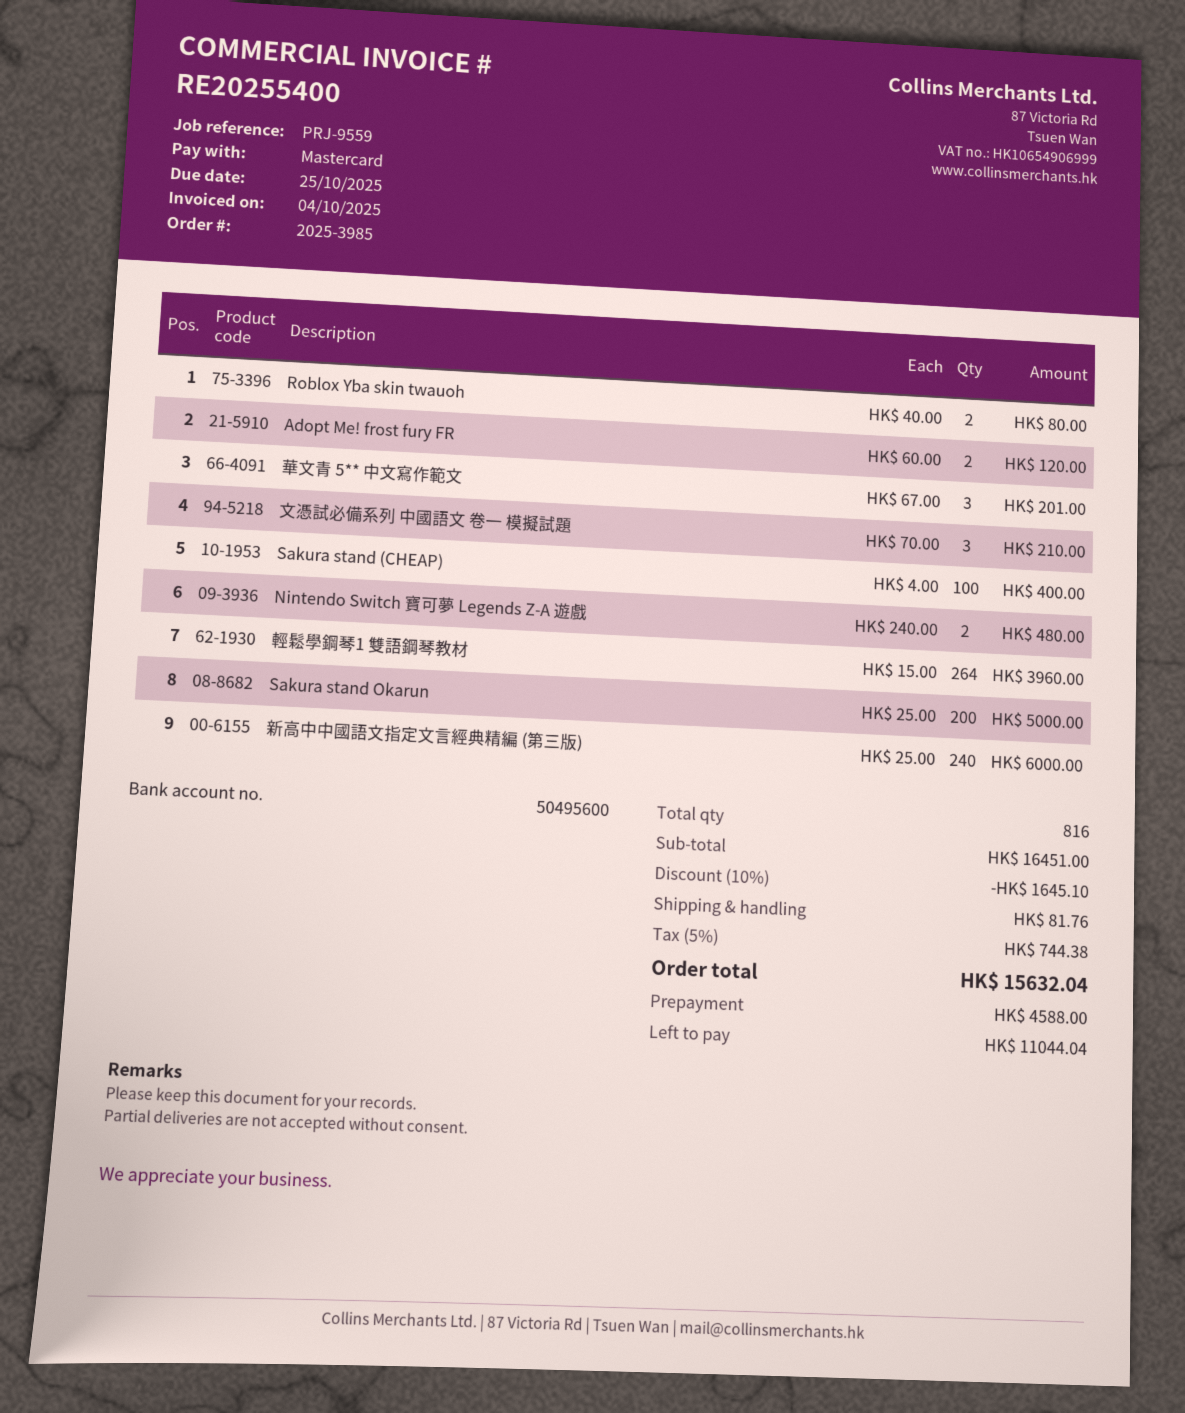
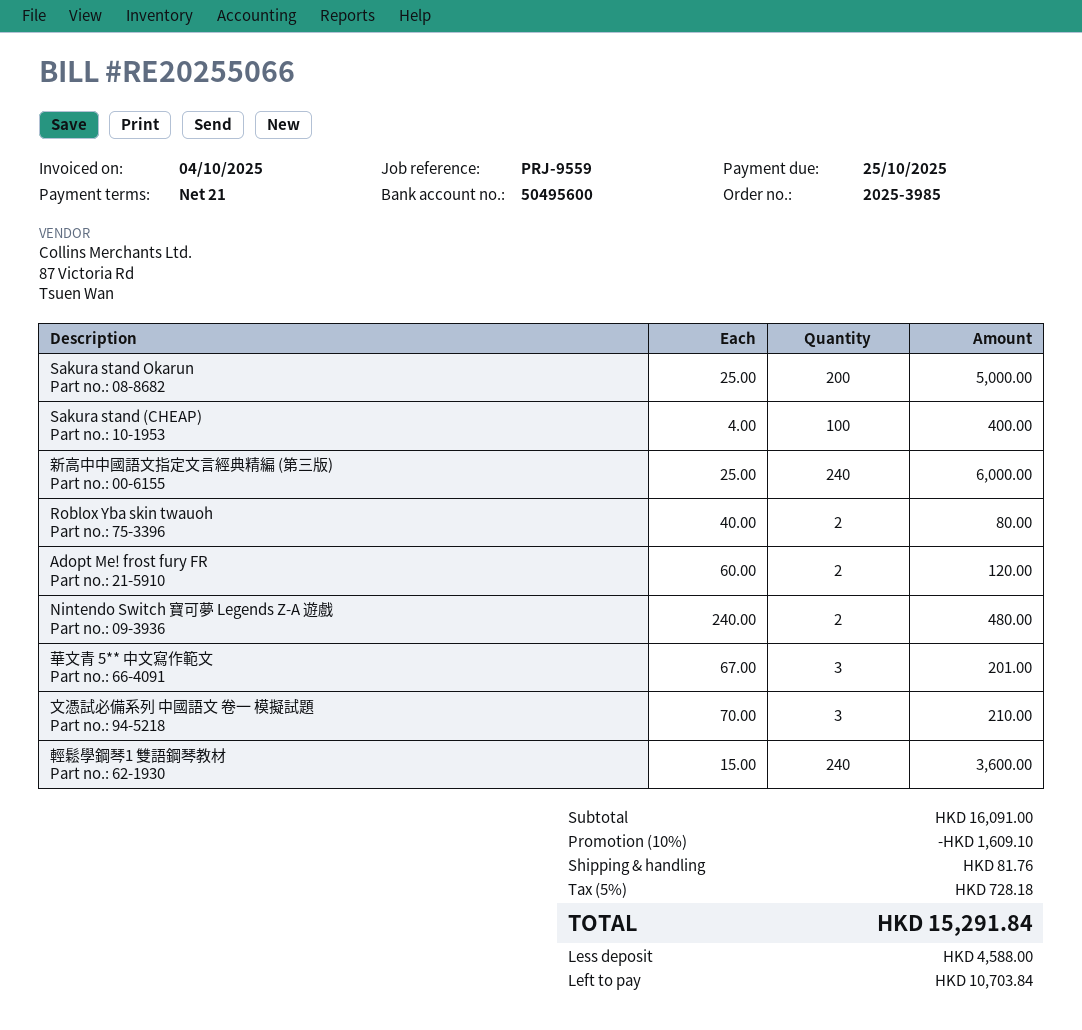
invoice number: RE20255400 -> RE20255066
輕鬆學鋼琴1 雙語鋼琴教材: 264 x 15.00 = 3960.00 -> 240 x 15.00 = 3600.00
subtotal: 16451.00 -> 16091.00
discount: 10% = 1645.10 -> 10% = 1609.10
tax: 5% = 744.38 -> 5% = 728.18
total: 15632.04 -> 15291.84
balance: 11044.04 -> 10703.84

